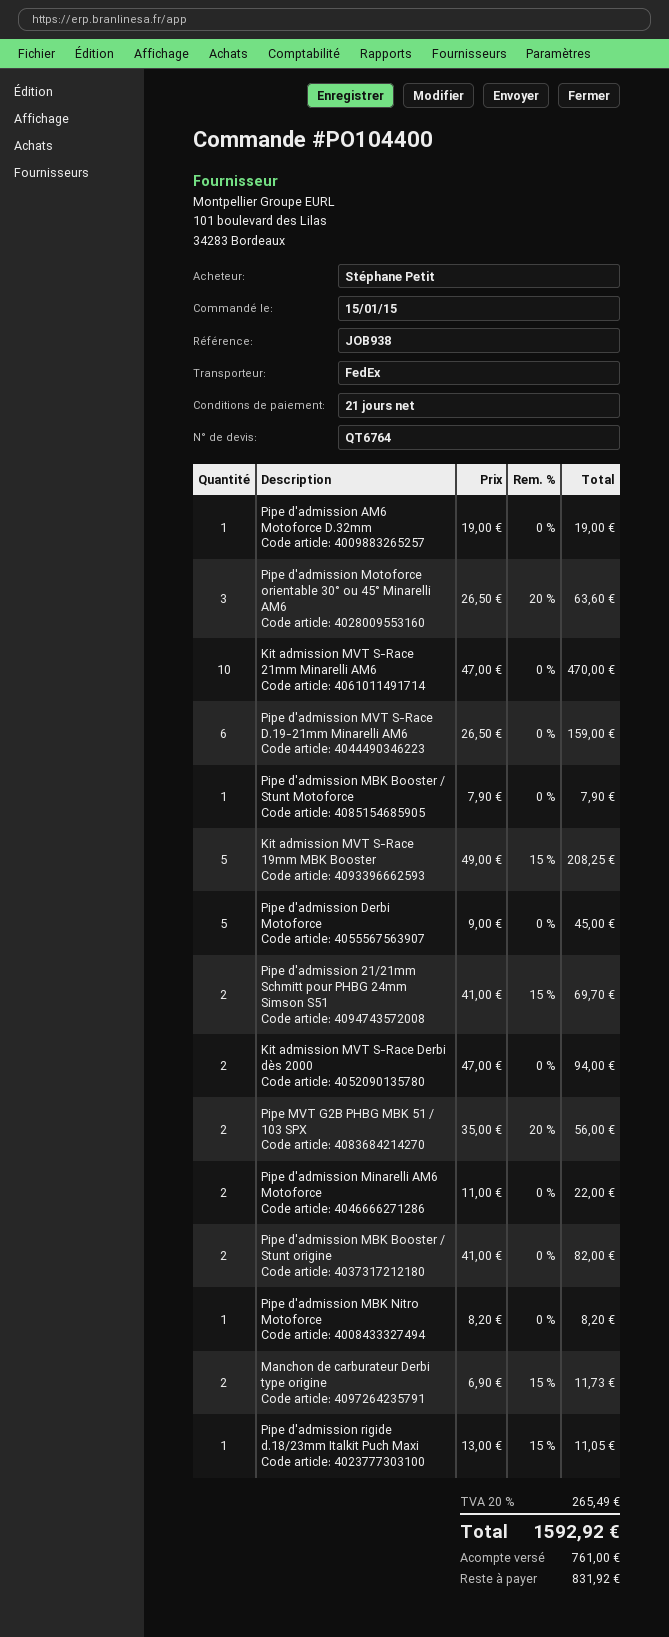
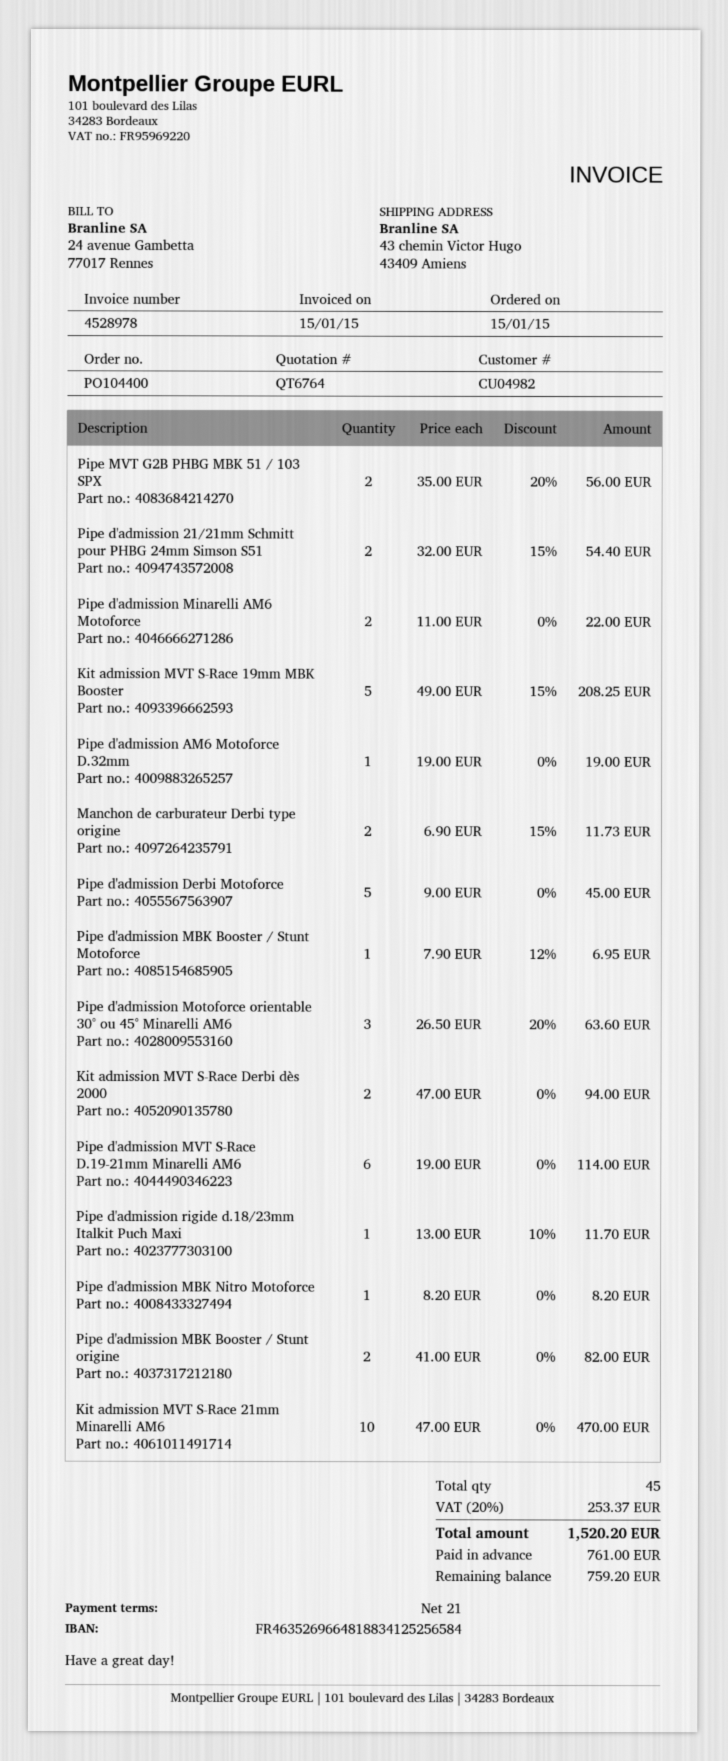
Pipe d'admission MVT S-Race D.19-21mm Minarelli AM6: 6 x 26.50 = 159.00 -> 6 x 19.00 = 114.00
Pipe d'admission MBK Booster / Stunt Motoforce: 1 x 7.90 = 7.90 -> 1 x 7.90 - 12% = 6.95
Pipe d'admission 21/21mm Schmitt pour PHBG 24mm Simson S51: 2 x 41.00 - 15% = 69.70 -> 2 x 32.00 - 15% = 54.40
Pipe d'admission rigide d.18/23mm Italkit Puch Maxi: 1 x 13.00 - 15% = 11.05 -> 1 x 13.00 - 10% = 11.70
tax: 20% = 265.49 -> 20% = 253.37
total: 1592.92 -> 1520.20
balance: 831.92 -> 759.20

